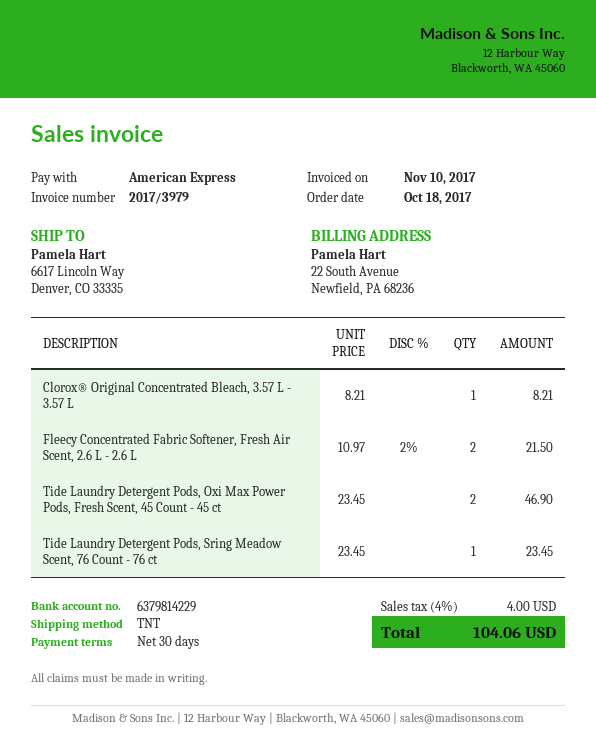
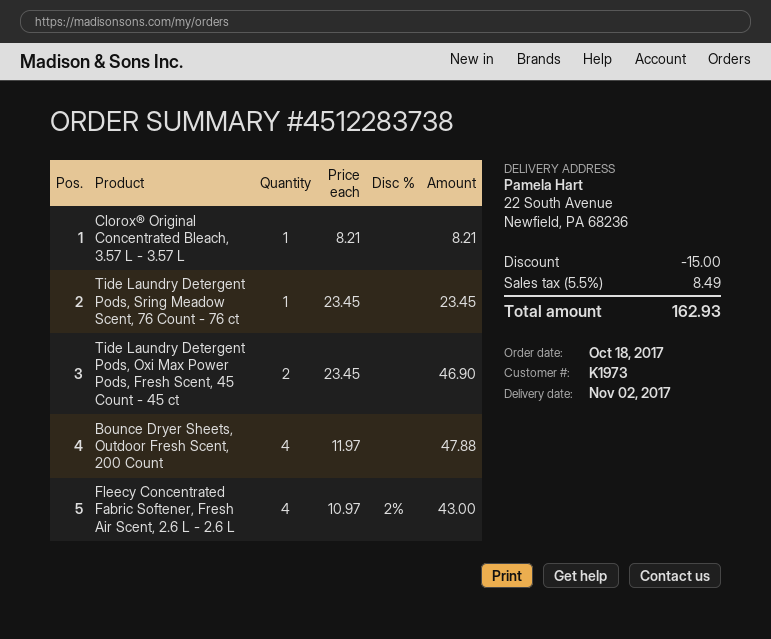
ship to: 6617 Lincoln Way, Denver, CO 33335 -> 22 South Avenue, Newfield, PA 68236
Fleecy Concentrated Fabric Softener, Fresh Air Scent, 2.6 L - 2.6 L: 2 x 10.97 - 2% = 21.50 -> 4 x 10.97 - 2% = 43.00
Bounce Dryer Sheets, Outdoor Fresh Scent, 200 Count: none -> 4 x 11.97 = 47.88
discount: none -> 15.00
tax: 4% = 4.00 -> 5.5% = 8.49
total: 104.06 -> 162.93

